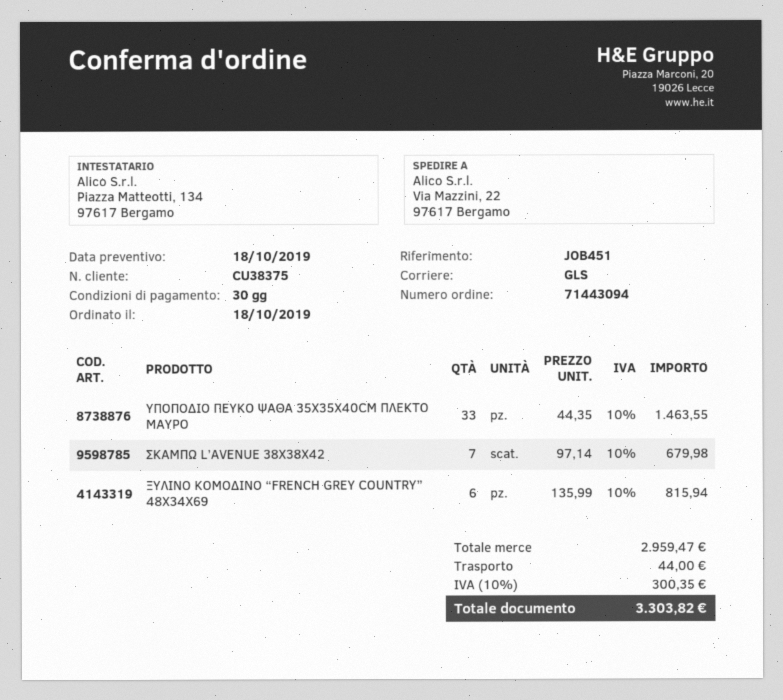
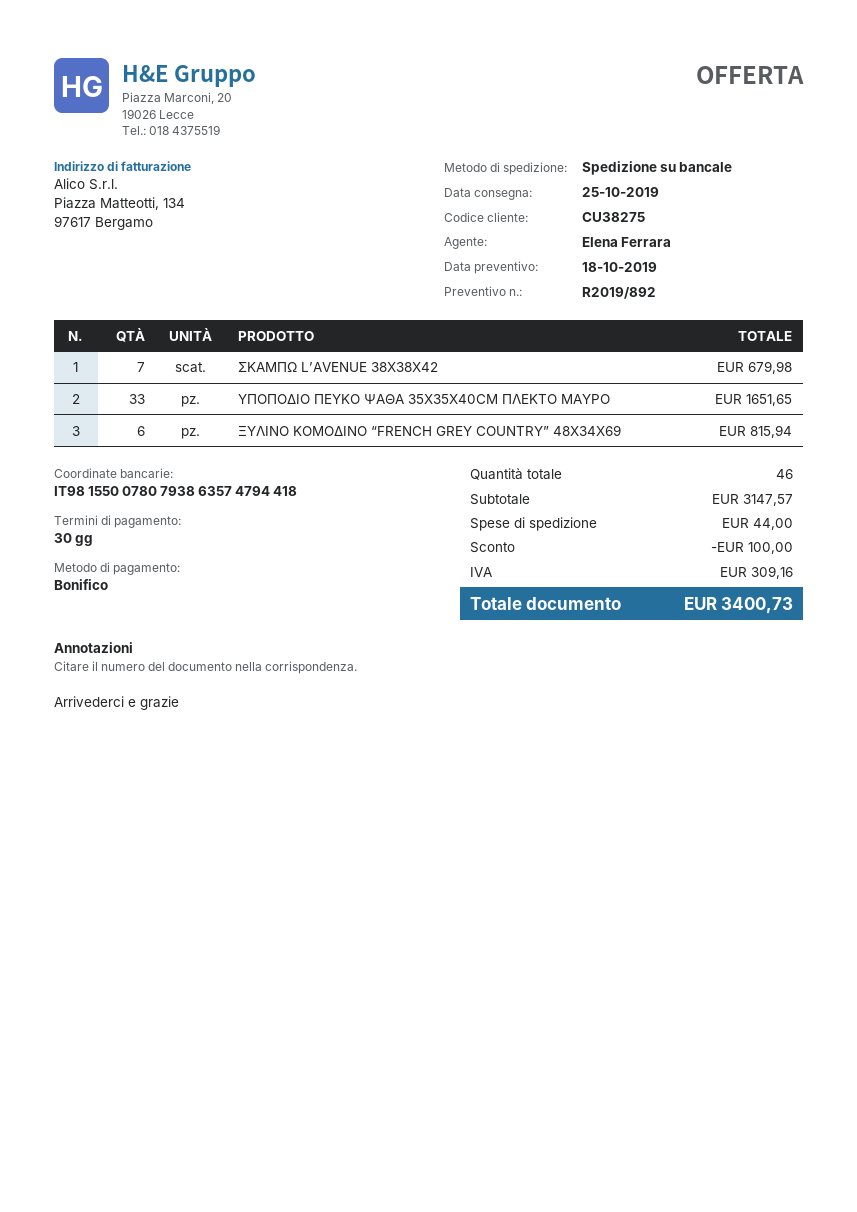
customer number: CU38375 -> CU38275
shipping method: GLS -> pallet freight
ΥΠΟΠΟΔΙΟ ΠΕΥΚΟ ΨΑΘΑ 35X35X40CM ΠΛΕΚΤΟ ΜΑΥΡΟ: 33 for 1463.55 -> 33 for 1651.65
subtotal: 2959.47 -> 3147.57
discount: none -> 100.00
tax: 300.35 -> 309.16
total: 3303.82 -> 3400.73

